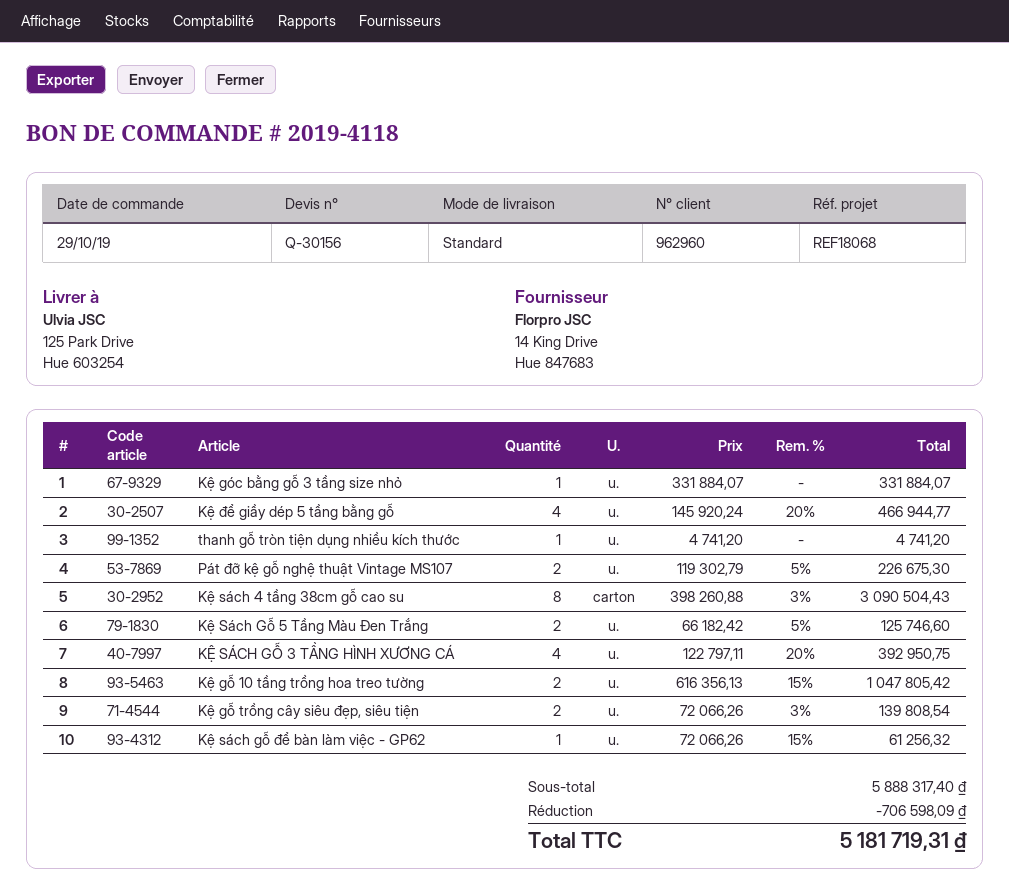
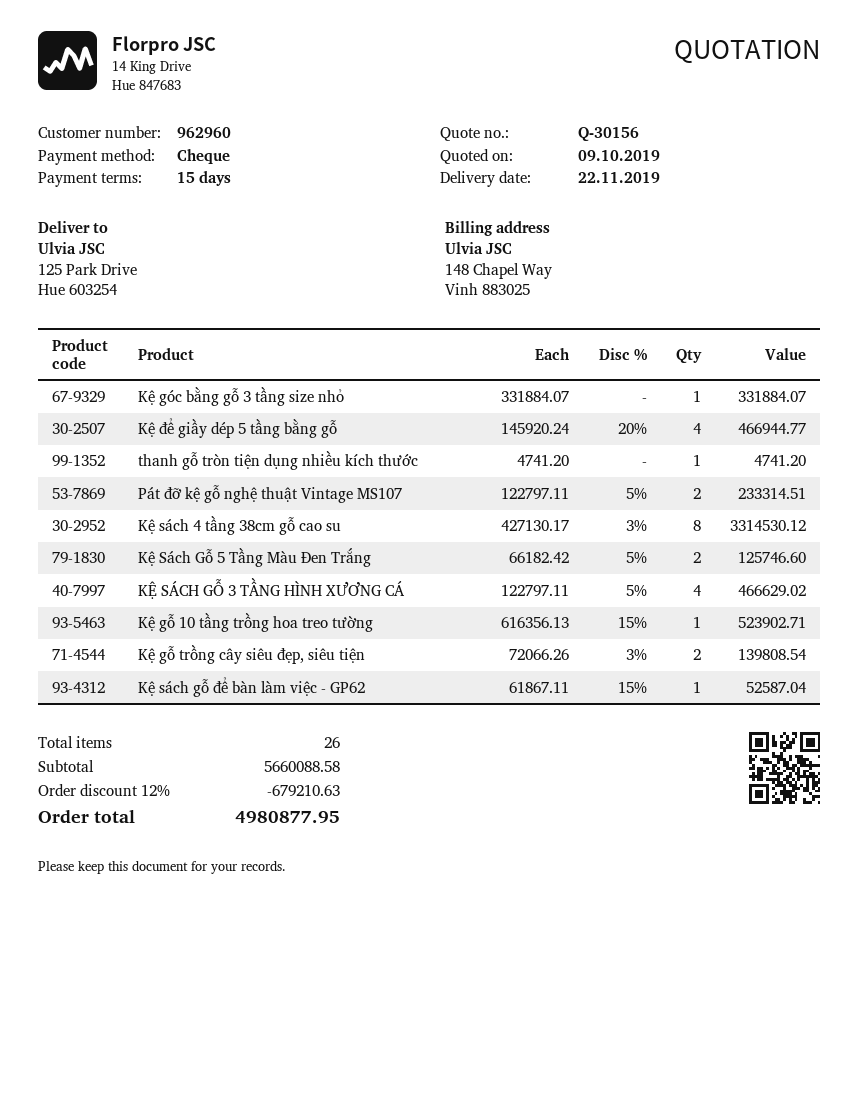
Pát đỡ kệ gỗ nghệ thuật Vintage MS107: 2 x 119302.79 - 5% = 226675.30 -> 2 x 122797.11 - 5% = 233314.51
Kệ sách 4 tầng 38cm gỗ cao su: 8 x 398260.88 - 3% = 3090504.43 -> 8 x 427130.17 - 3% = 3314530.12
KỆ SÁCH GỖ 3 TẦNG HÌNH XƯƠNG CÁ: 4 x 122797.11 - 20% = 392950.75 -> 4 x 122797.11 - 5% = 466629.02
Kệ gỗ 10 tầng trồng hoa treo tường: 2 x 616356.13 - 15% = 1047805.42 -> 1 x 616356.13 - 15% = 523902.71
Kệ sách gỗ để bàn làm việc - GP62: 1 x 72066.26 - 15% = 61256.32 -> 1 x 61867.11 - 15% = 52587.04
subtotal: 5888317.40 -> 5660088.58
discount: 706598.09 -> 679210.63
total: 5181719.31 -> 4980877.95

